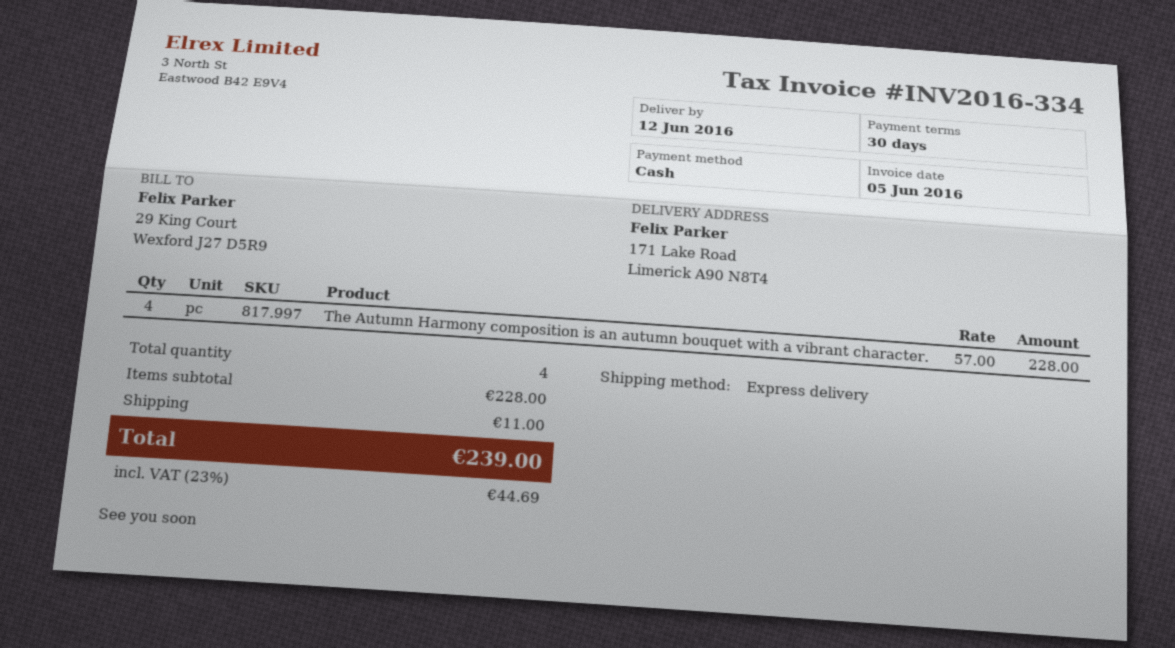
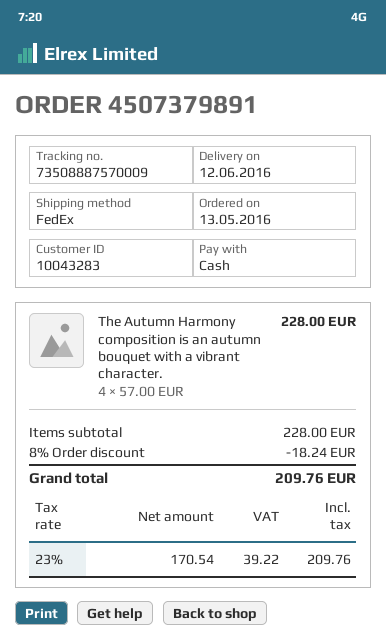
shipping method: express -> FedEx
discount: none -> 8% = 18.24
shipping: 11.00 -> none
tax: 23% = 44.69 -> 23% = 39.22
total: 239.00 -> 209.76

